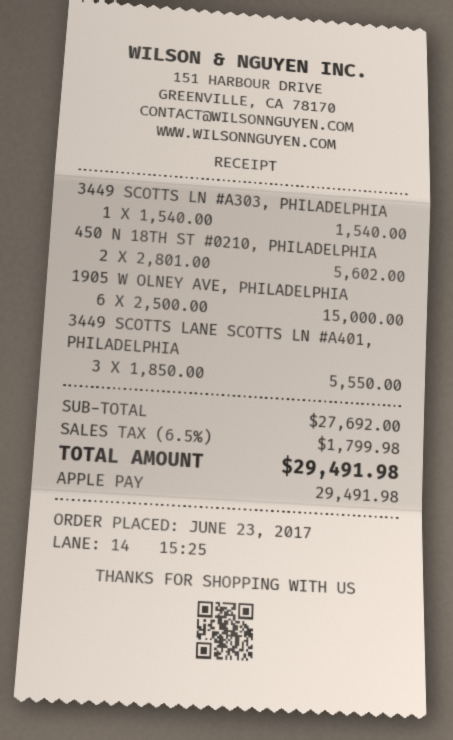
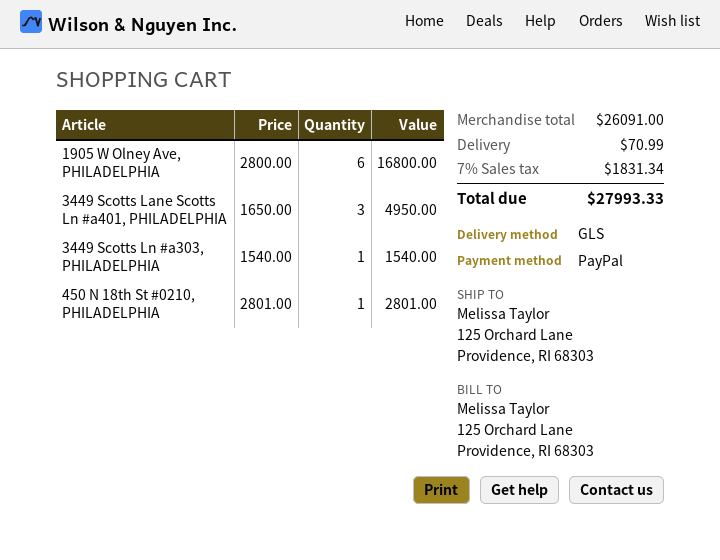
payment method: Apple Pay -> PayPal
450 N 18TH ST #0210, PHILADELPHIA: 2 x 2801.00 = 5602.00 -> 1 x 2801.00 = 2801.00
1905 W OLNEY AVE, PHILADELPHIA: 6 x 2500.00 = 15000.00 -> 6 x 2800.00 = 16800.00
3449 SCOTTS LANE SCOTTS LN #A401, PHILADELPHIA: 3 x 1850.00 = 5550.00 -> 3 x 1650.00 = 4950.00
subtotal: 27692.00 -> 26091.00
shipping: none -> 70.99
tax: 6.5% = 1799.98 -> 7% = 1831.34
total: 29491.98 -> 27993.33

